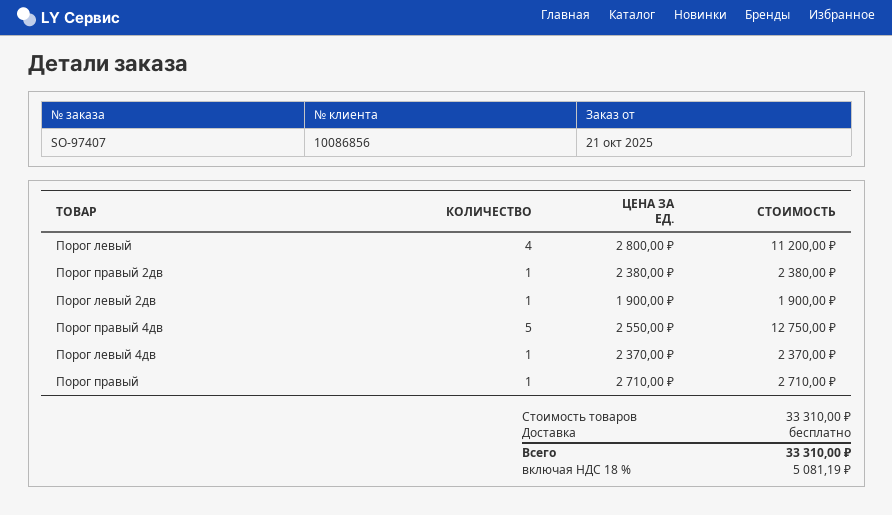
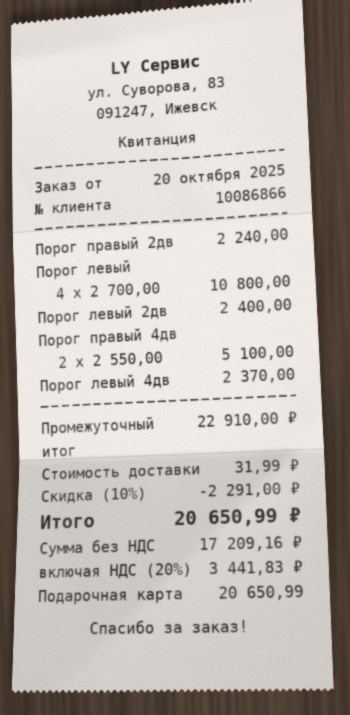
order date: 2025-10-21 -> 2025-10-20
customer number: 10086856 -> 10086866
Порог левый: 4 x 2800.00 = 11200.00 -> 4 x 2700.00 = 10800.00
Порог правый 2дв: 1 x 2380.00 = 2380.00 -> 1 x 2240.00 = 2240.00
Порог левый 2дв: 1 x 1900.00 = 1900.00 -> 1 x 2400.00 = 2400.00
Порог правый 4дв: 5 x 2550.00 = 12750.00 -> 2 x 2550.00 = 5100.00
Порог правый: 1 x 2710.00 = 2710.00 -> none
subtotal: 33310.00 -> 22910.00
discount: none -> 10% = 2291.00
shipping: 0.00 -> 31.99
tax: 18% = 5081.19 -> 20% = 3441.83
total: 33310.00 -> 20650.99

